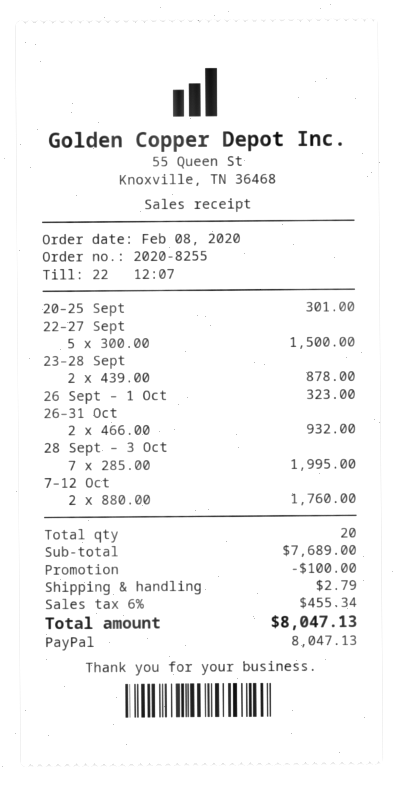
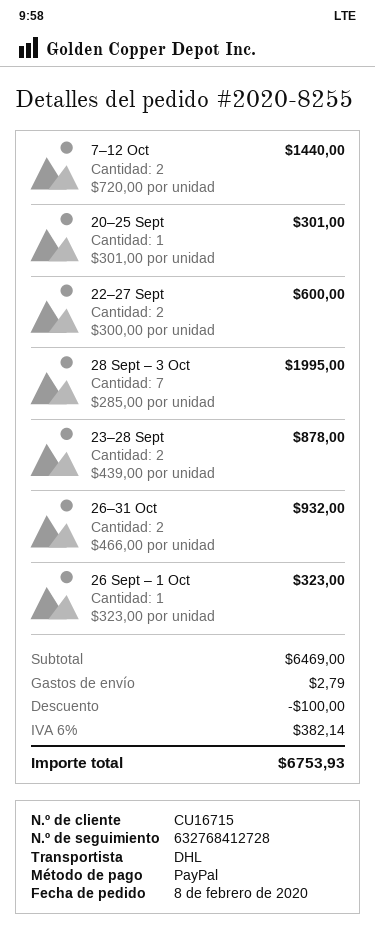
22–27 Sept: 5 x 300.00 = 1500.00 -> 2 x 300.00 = 600.00
7–12 Oct: 2 x 880.00 = 1760.00 -> 2 x 720.00 = 1440.00
subtotal: 7689.00 -> 6469.00
tax: 6% = 455.34 -> 6% = 382.14
total: 8047.13 -> 6753.93

